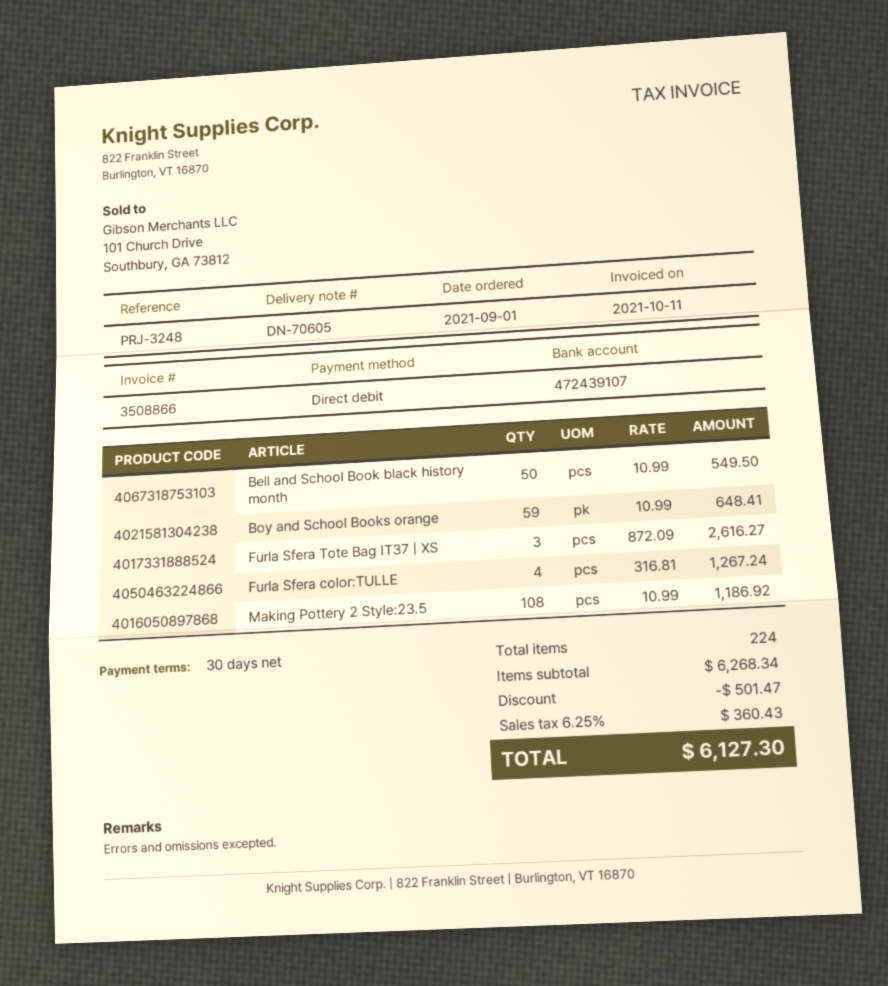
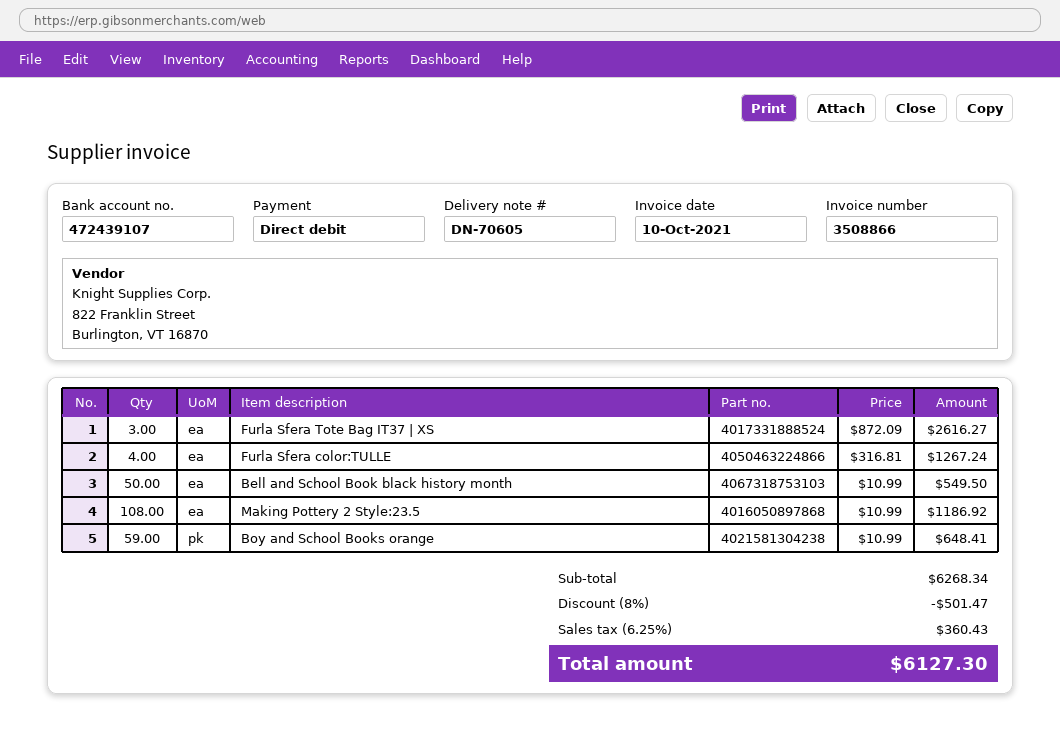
invoice date: 2021-10-11 -> 2021-10-10

